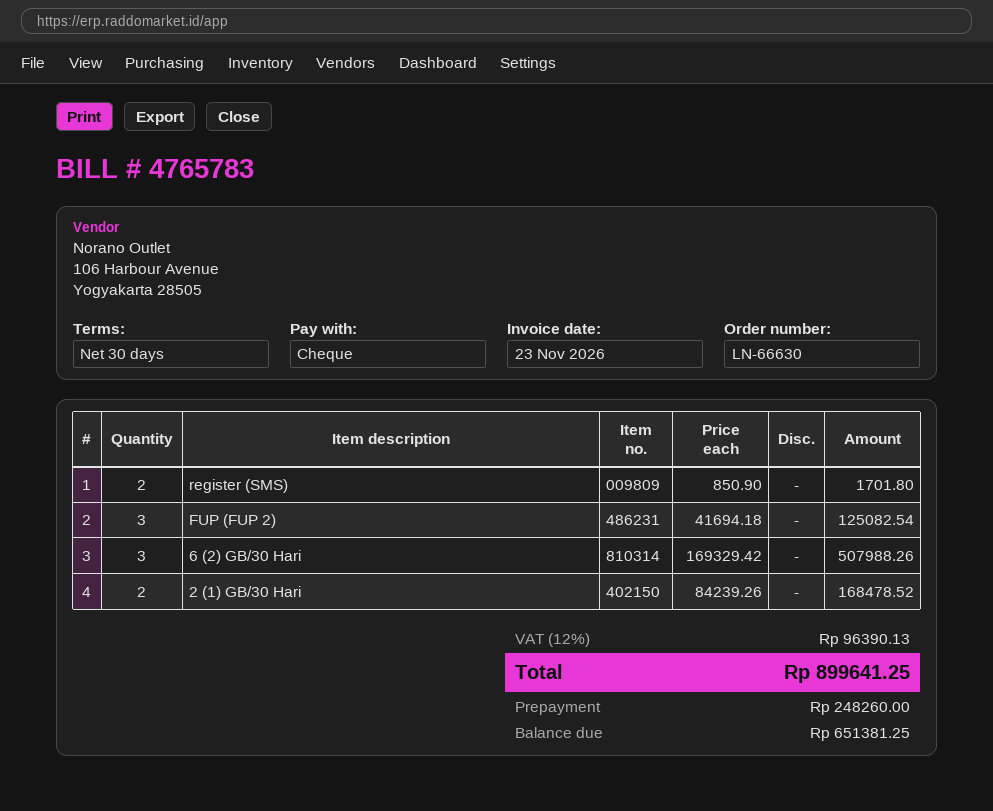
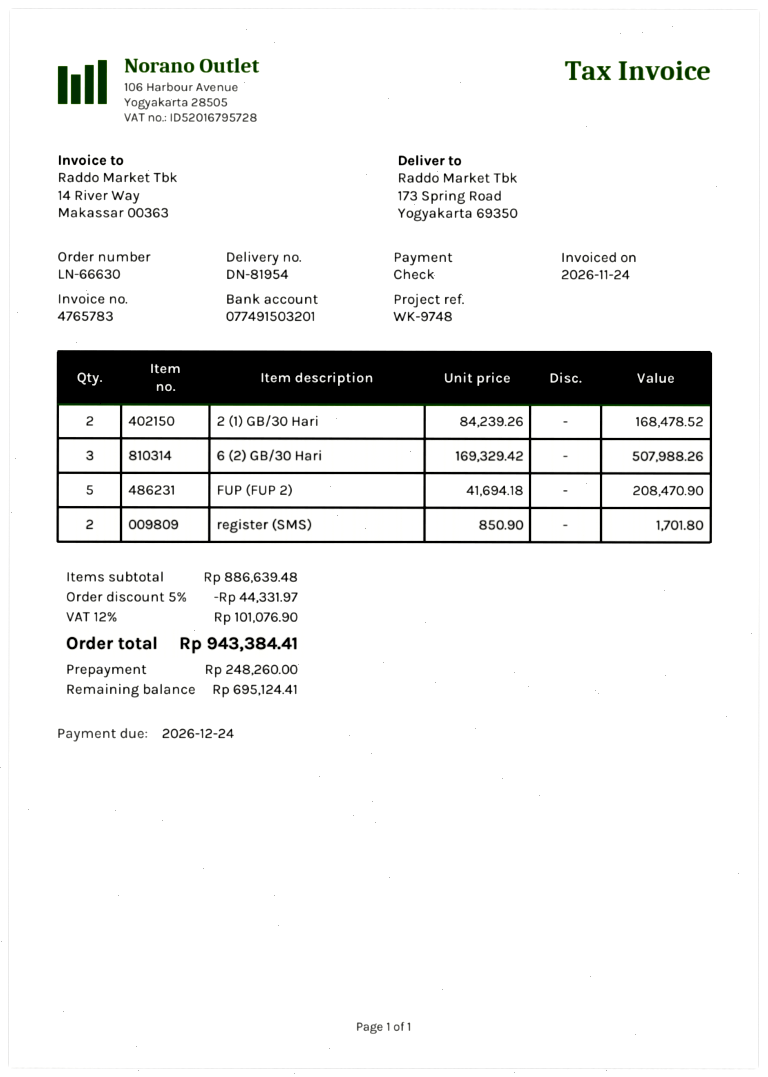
invoice date: 2026-11-23 -> 2026-11-24
FUP (FUP 2): 3 x 41694.18 = 125082.54 -> 5 x 41694.18 = 208470.90
discount: none -> 5% = 44331.97
tax: 12% = 96390.13 -> 12% = 101076.90
total: 899641.25 -> 943384.41
balance: 651381.25 -> 695124.41

